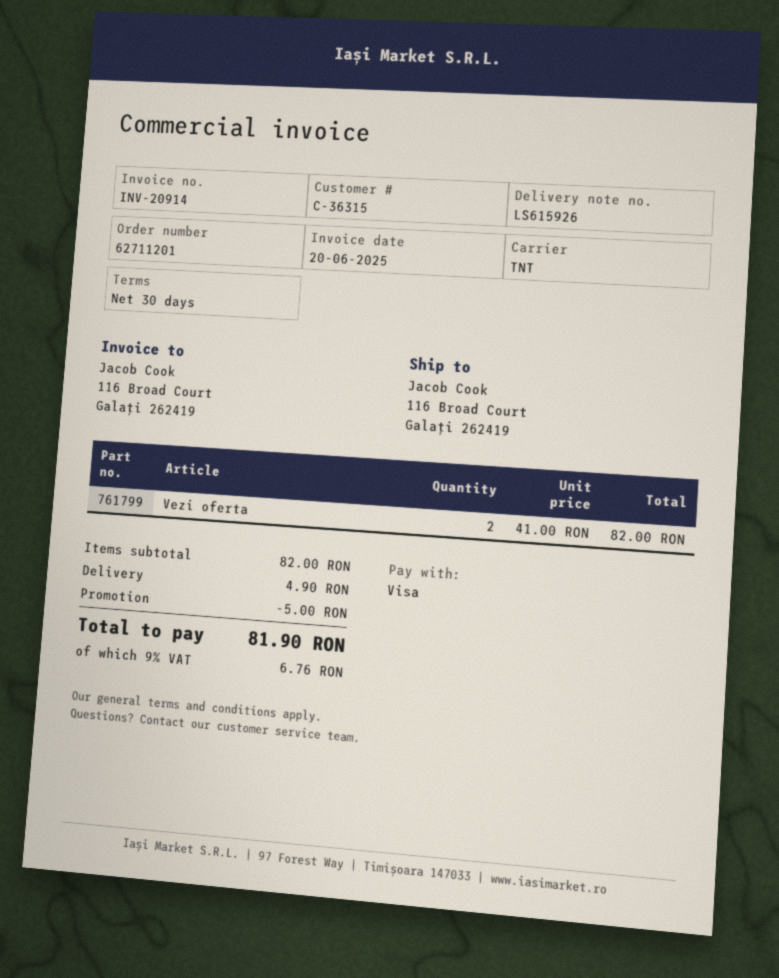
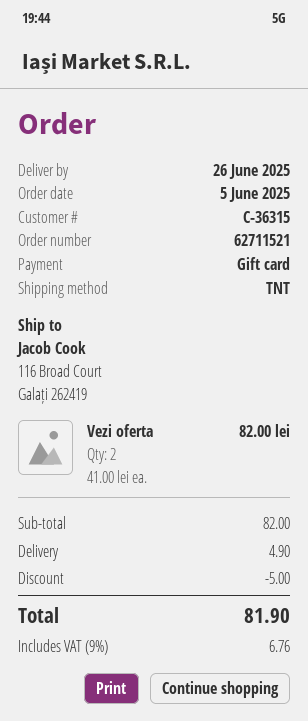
order number: 62711201 -> 62711521
payment method: Visa -> gift card

